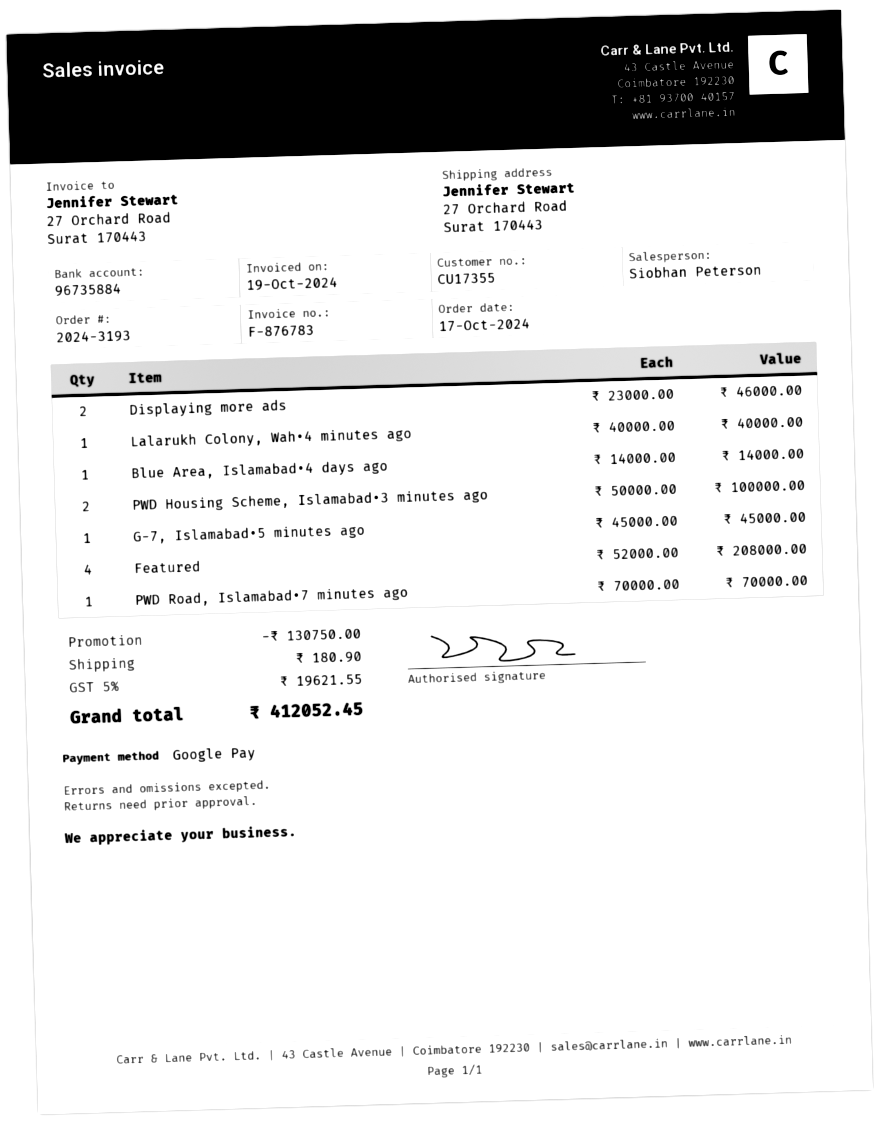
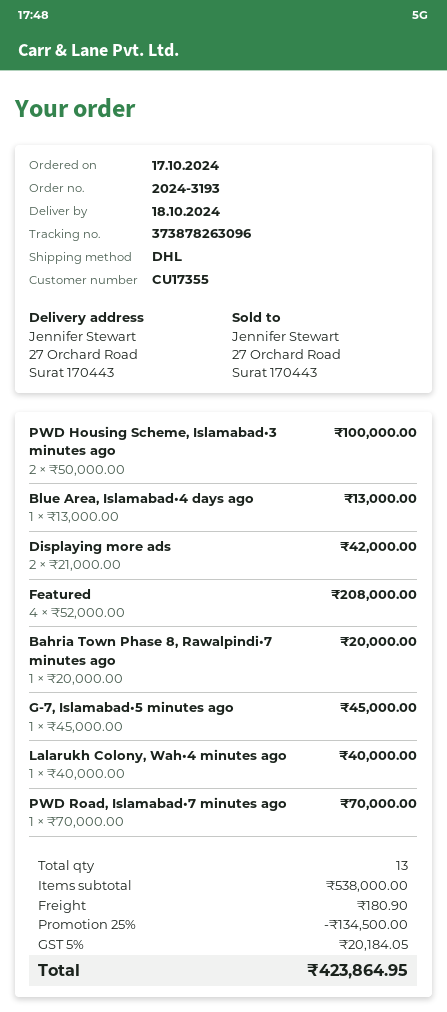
Displaying more ads: 2 x 23000.00 = 46000.00 -> 2 x 21000.00 = 42000.00
Blue Area, Islamabad•4 days ago: 1 x 14000.00 = 14000.00 -> 1 x 13000.00 = 13000.00
Bahria Town Phase 8, Rawalpindi•7 minutes ago: none -> 1 x 20000.00 = 20000.00
discount: 130750.00 -> 134500.00
tax: 5% = 19621.55 -> 5% = 20184.05
total: 412052.45 -> 423864.95

